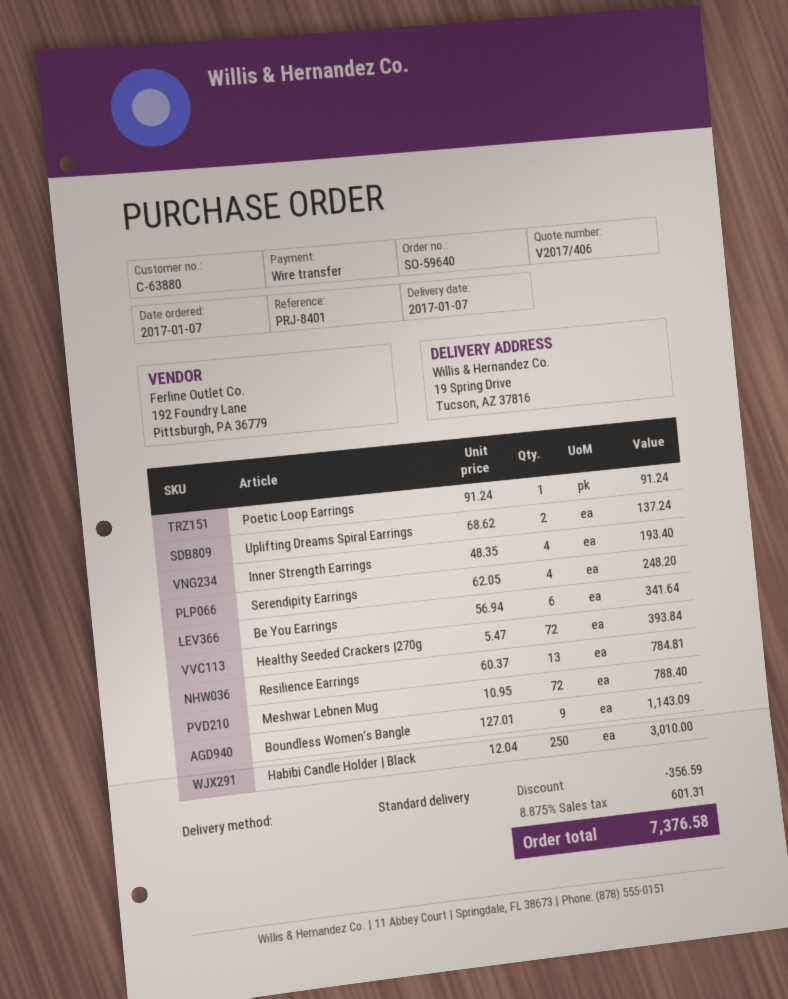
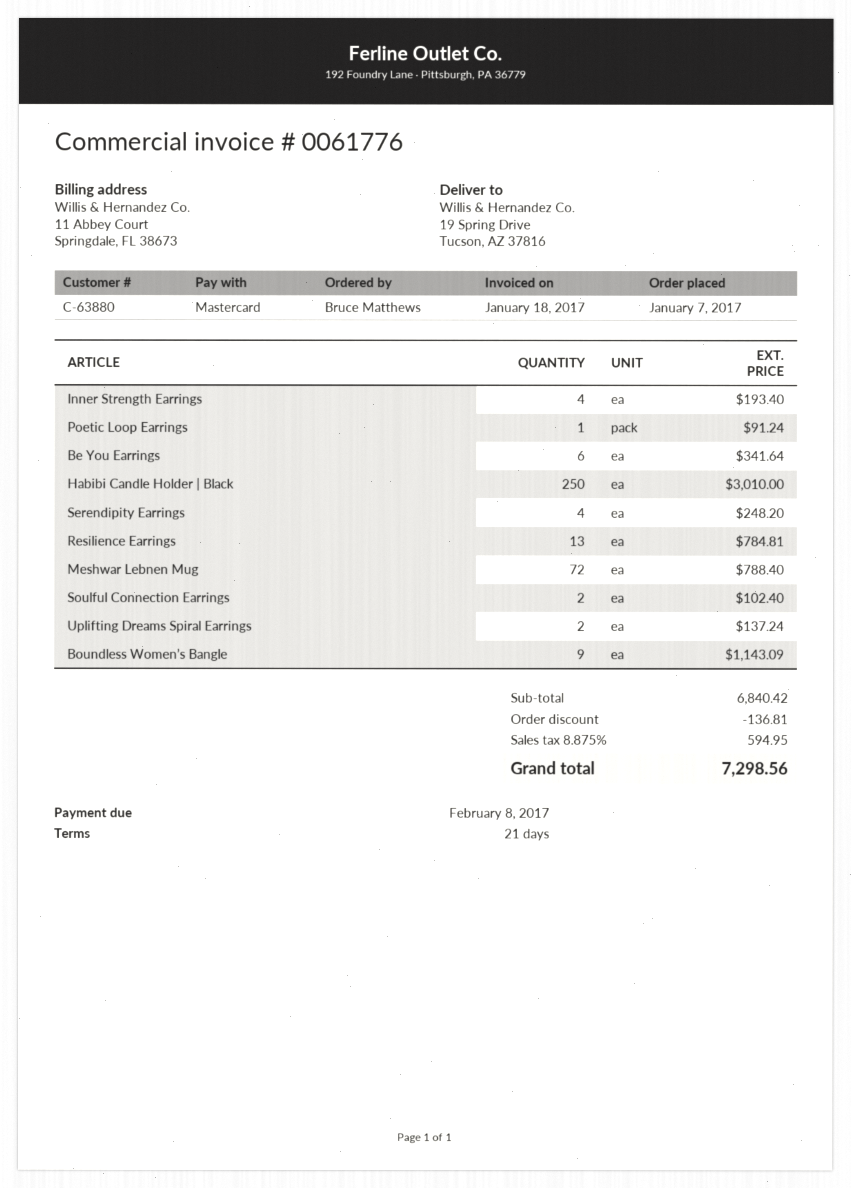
payment method: bank transfer -> Mastercard
Healthy Seeded Crackers |270g: 72 for 393.84 -> none
Soulful Connection Earrings: none -> 2 for 102.40
discount: 356.59 -> 136.81
tax: 8.875% = 601.31 -> 8.875% = 594.95
total: 7376.58 -> 7298.56

